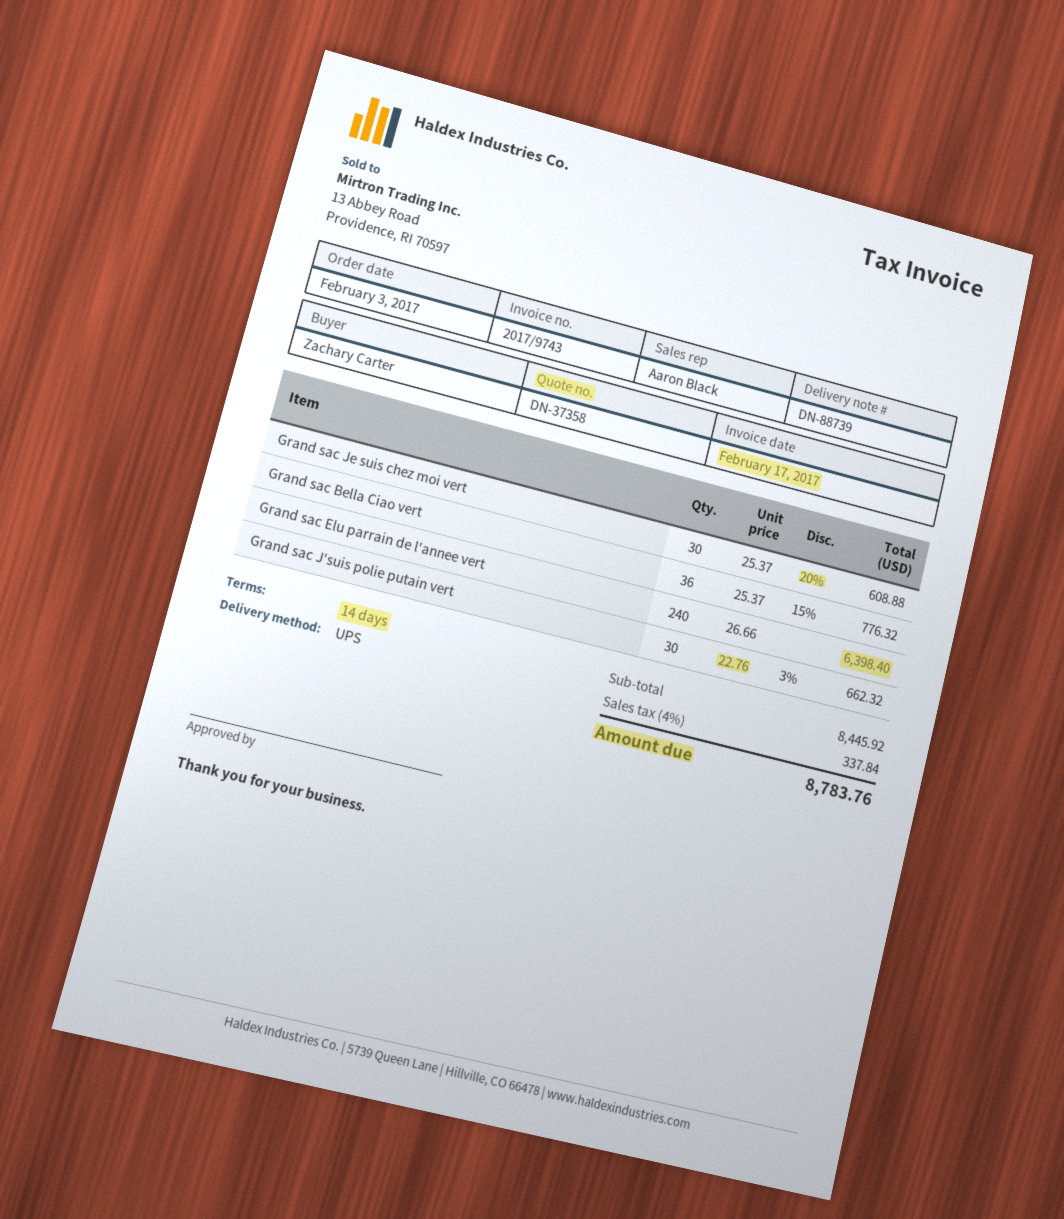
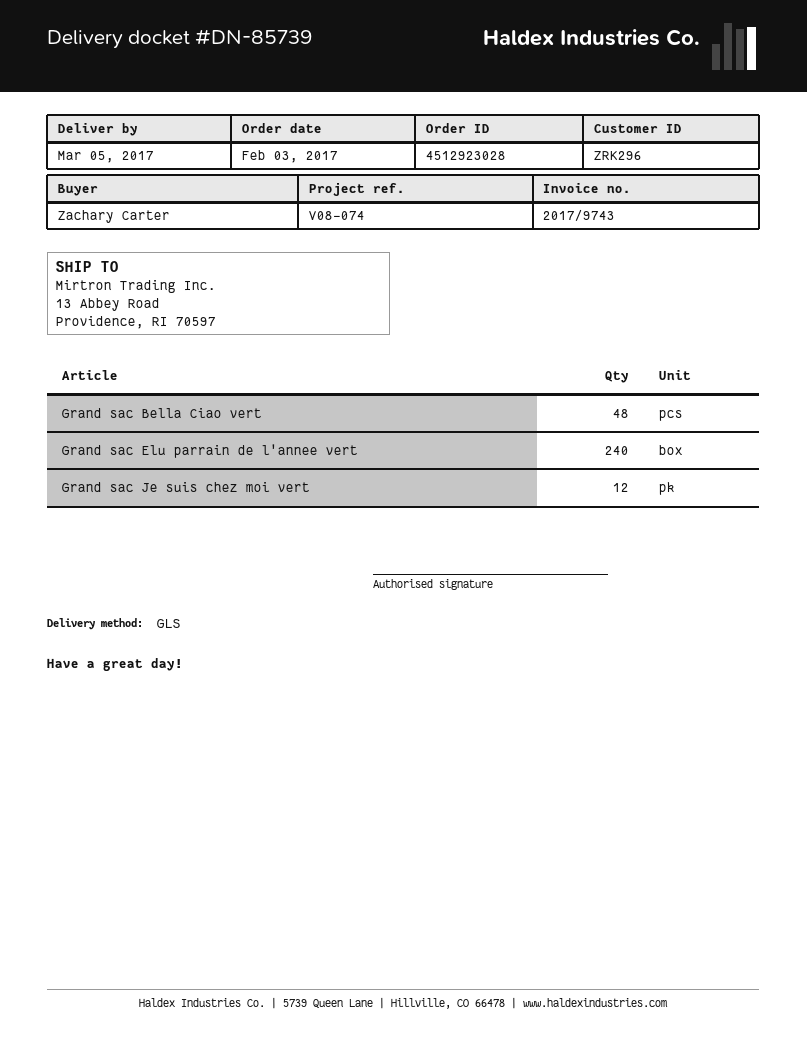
delivery note number: DN-88739 -> DN-85739
shipping method: UPS -> GLS
Grand sac Je suis chez moi vert: 30 -> 12
Grand sac Bella Ciao vert: 36 -> 48
Grand sac J'suis polie putain vert: 30 -> none

